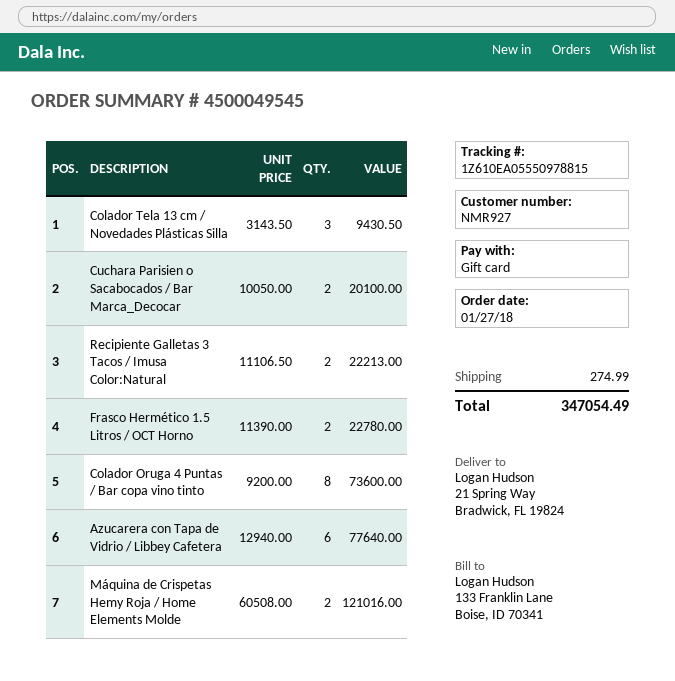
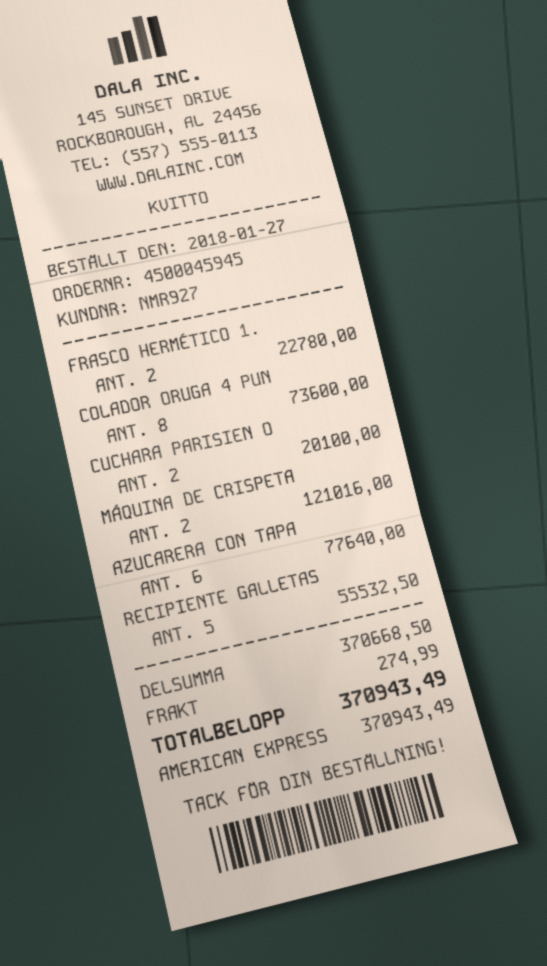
order number: 4500049545 -> 4500045945
payment method: gift card -> American Express
Colador Tela 13 cm / Novedades Plásticas Silla: 3 for 9430.50 -> none
Recipiente Galletas 3 Tacos / Imusa Color:Natural: 2 for 22213.00 -> 5 for 55532.50
total: 347054.49 -> 370943.49

